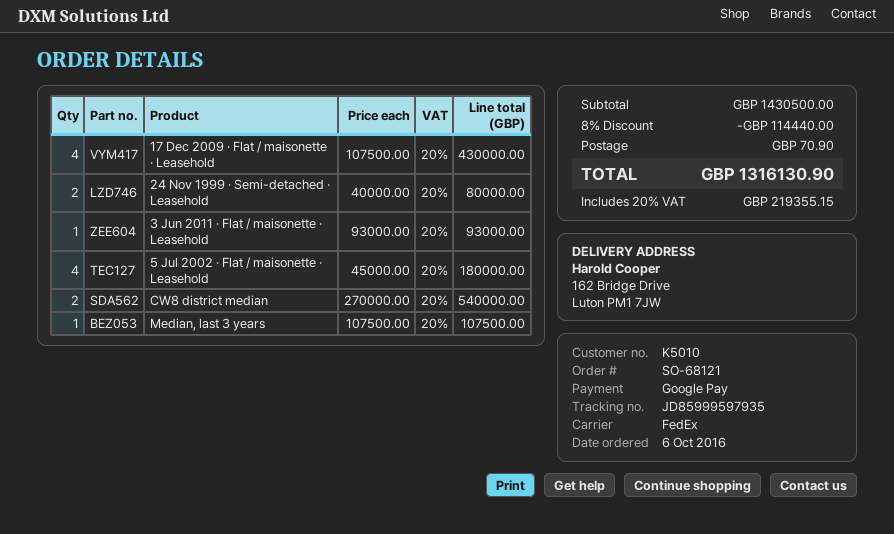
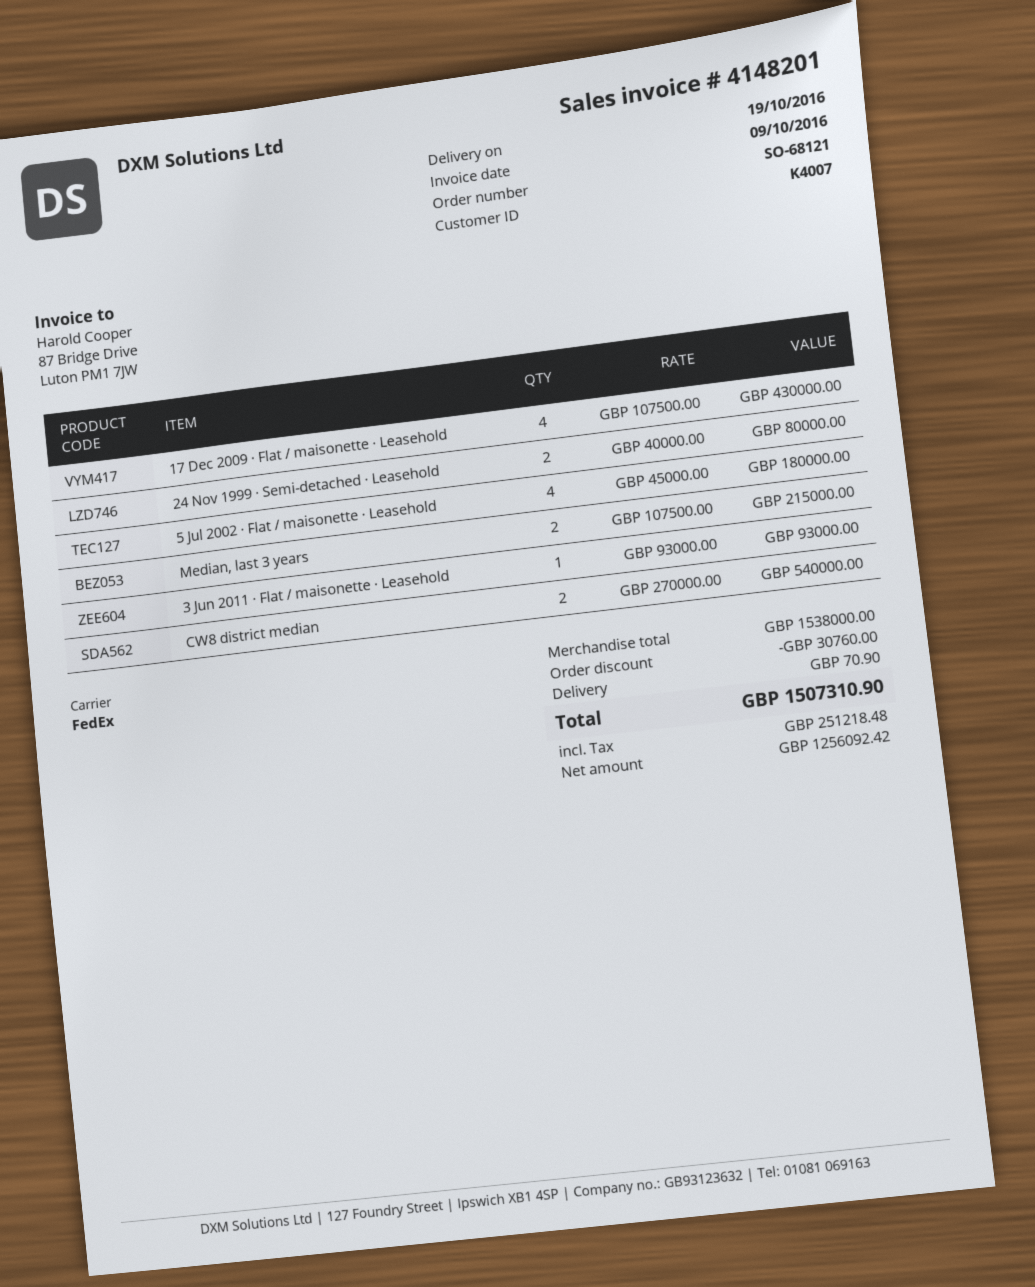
customer number: K5010 -> K4007
Median, last 3 years: 1 x 107500.00 = 107500.00 -> 2 x 107500.00 = 215000.00
subtotal: 1430500.00 -> 1538000.00
discount: 114440.00 -> 30760.00
tax: 219355.15 -> 251218.48
total: 1316130.90 -> 1507310.90

